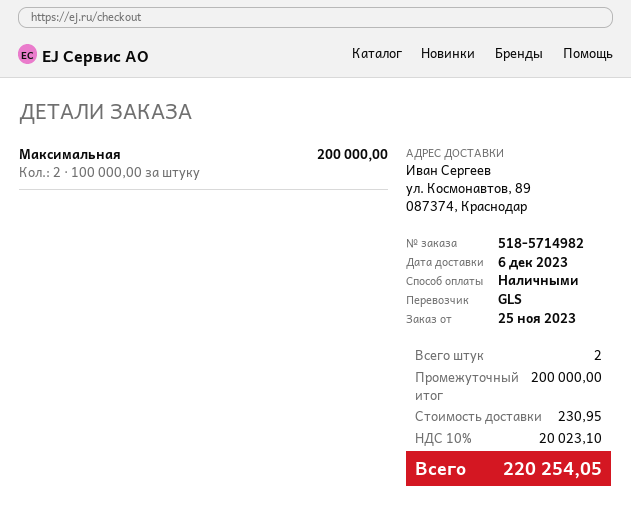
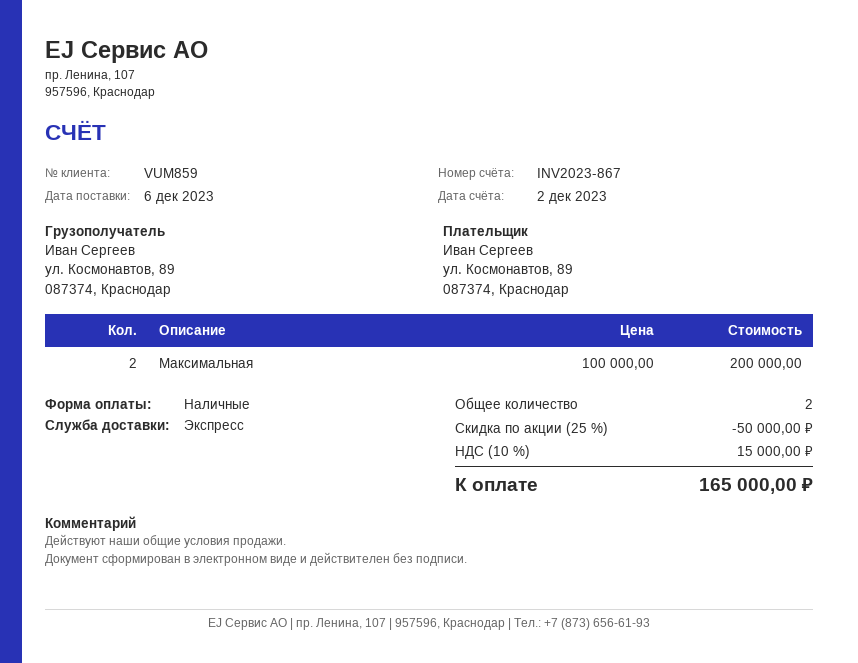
shipping method: GLS -> express
discount: none -> 25% = 50000.00
shipping: 230.95 -> none
tax: 10% = 20023.10 -> 10% = 15000.00
total: 220254.05 -> 165000.00

